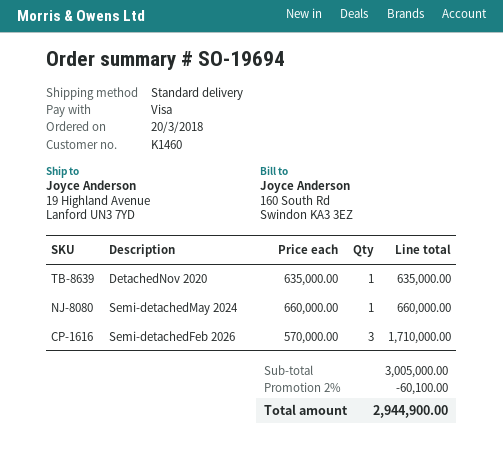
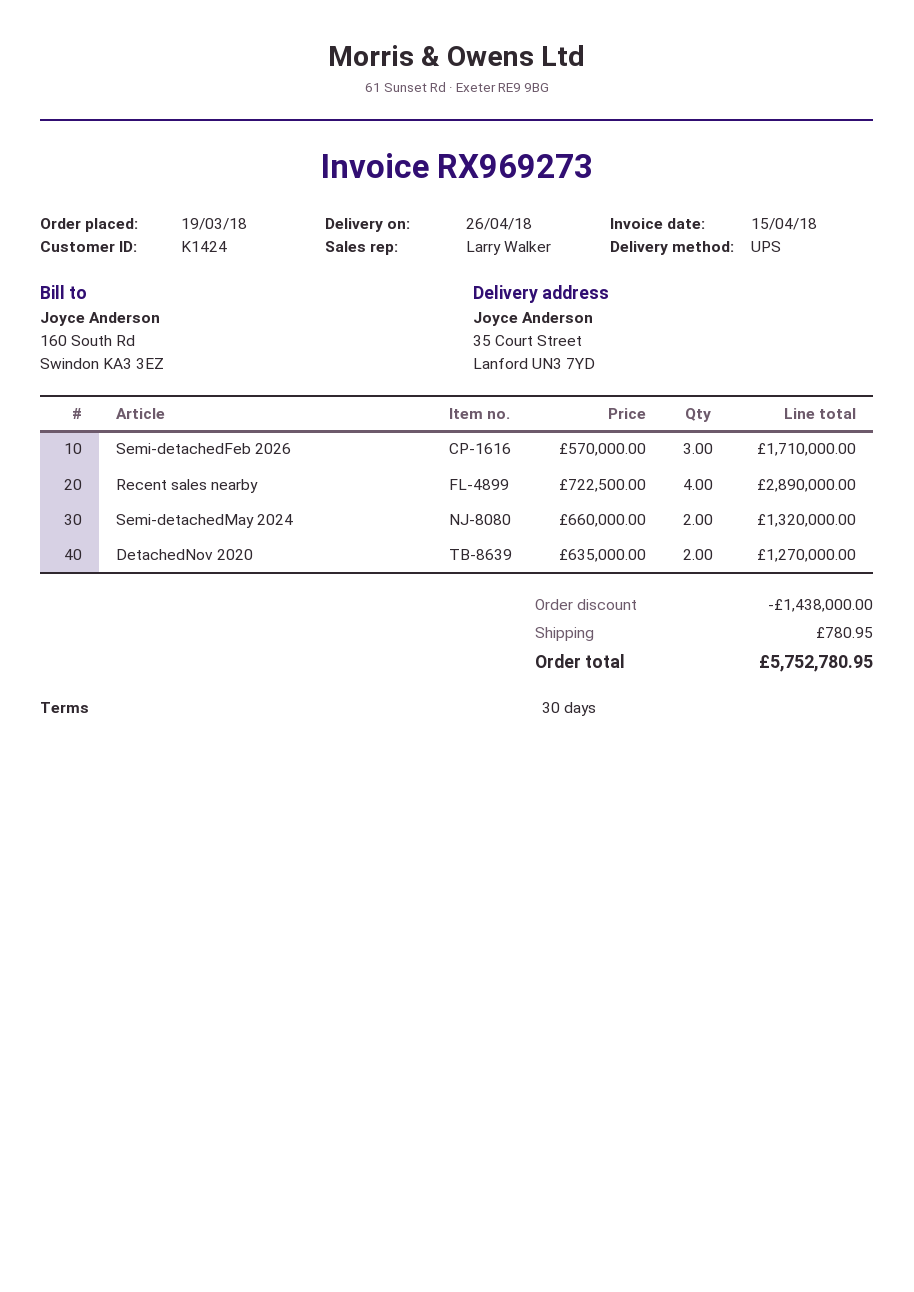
order date: 2018-03-20 -> 2018-03-19
customer number: K1460 -> K1424
shipping method: standard -> UPS
ship to: 19 Highland Avenue, Lanford UN3 7YD -> 35 Court Street, Lanford UN3 7YD
DetachedNov 2020: 1 x 635000.00 = 635000.00 -> 2 x 635000.00 = 1270000.00
Semi-detachedMay 2024: 1 x 660000.00 = 660000.00 -> 2 x 660000.00 = 1320000.00
Recent sales nearby: none -> 4 x 722500.00 = 2890000.00
discount: 60100.00 -> 1438000.00
shipping: none -> 780.95
total: 2944900.00 -> 5752780.95

